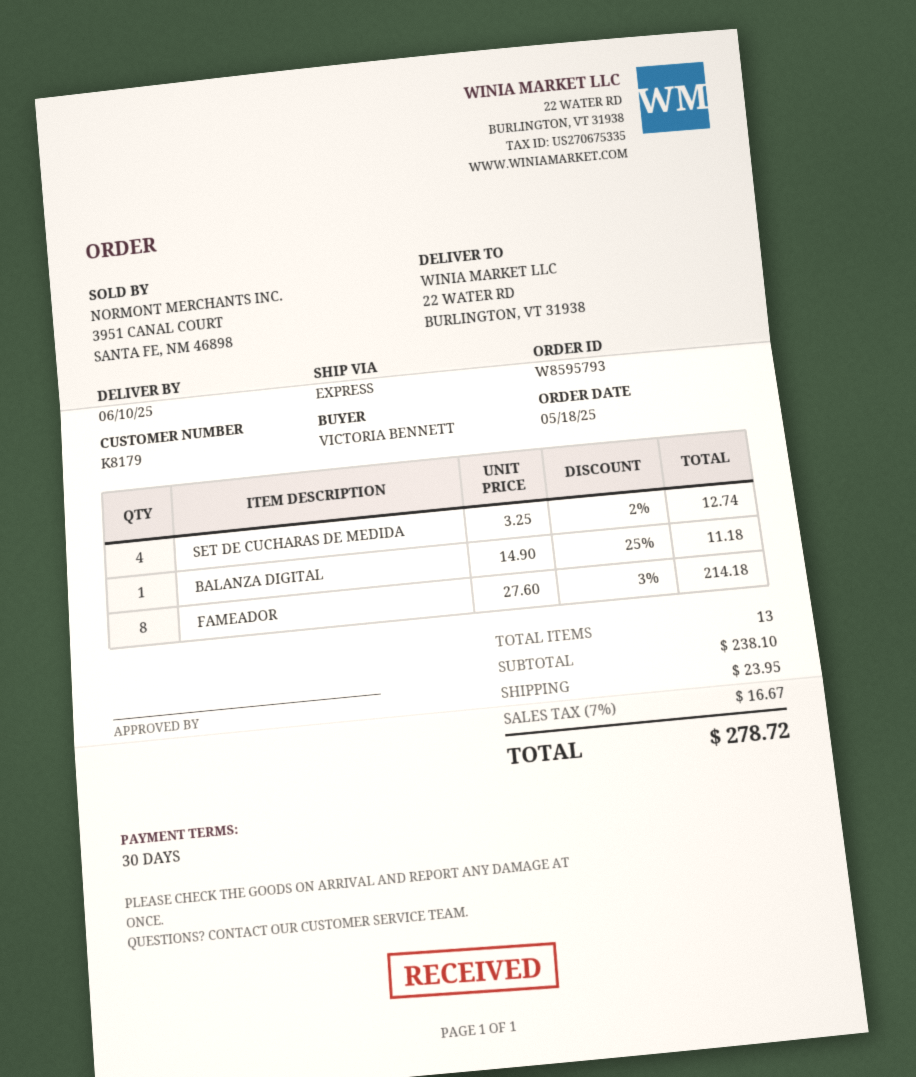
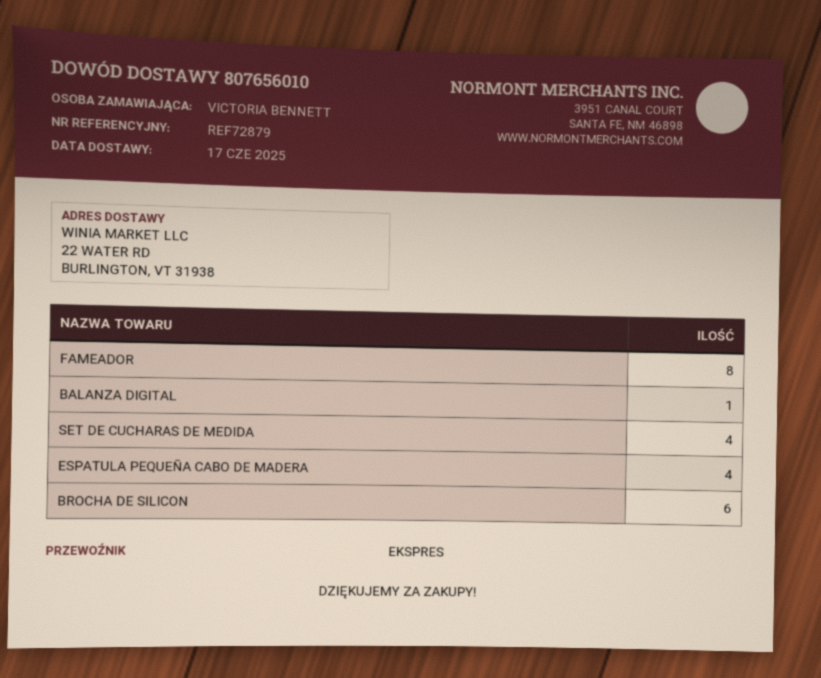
delivery date: 2025-06-10 -> 2025-06-17
ESPATULA PEQUEÑA CABO DE MADERA: none -> 4
BROCHA DE SILICON: none -> 6

